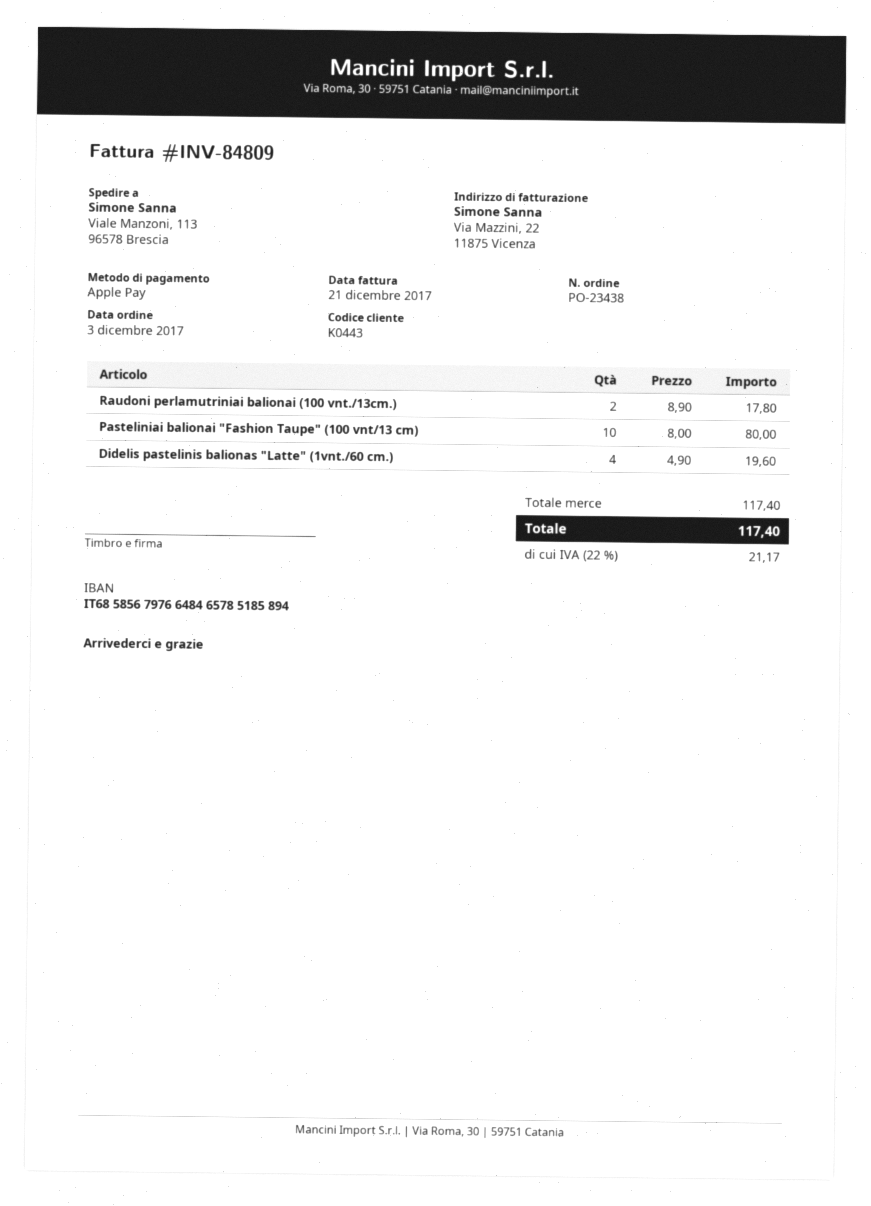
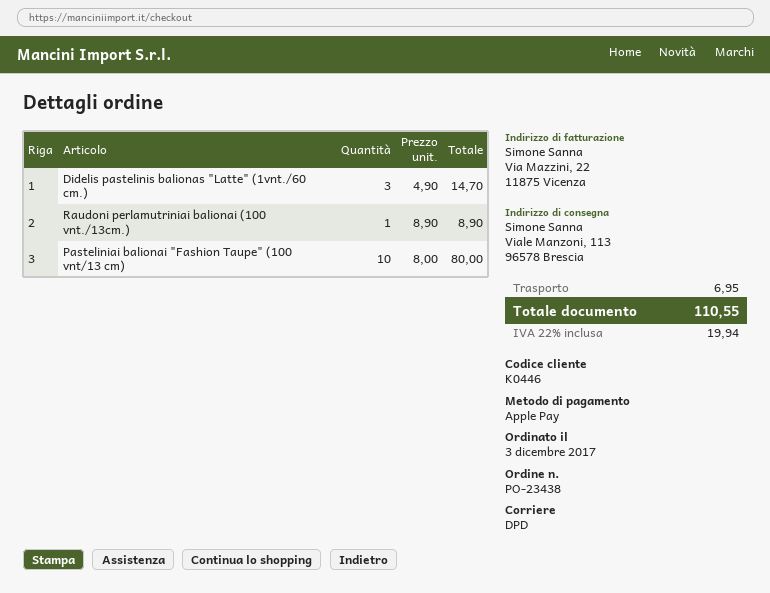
customer number: K0443 -> K0446
Raudoni perlamutriniai balionai (100 vnt./13cm.): 2 x 8.90 = 17.80 -> 1 x 8.90 = 8.90
Didelis pastelinis balionas "Latte" (1vnt./60 cm.): 4 x 4.90 = 19.60 -> 3 x 4.90 = 14.70
shipping: none -> 6.95
tax: 22% = 21.17 -> 22% = 19.94
total: 117.40 -> 110.55

